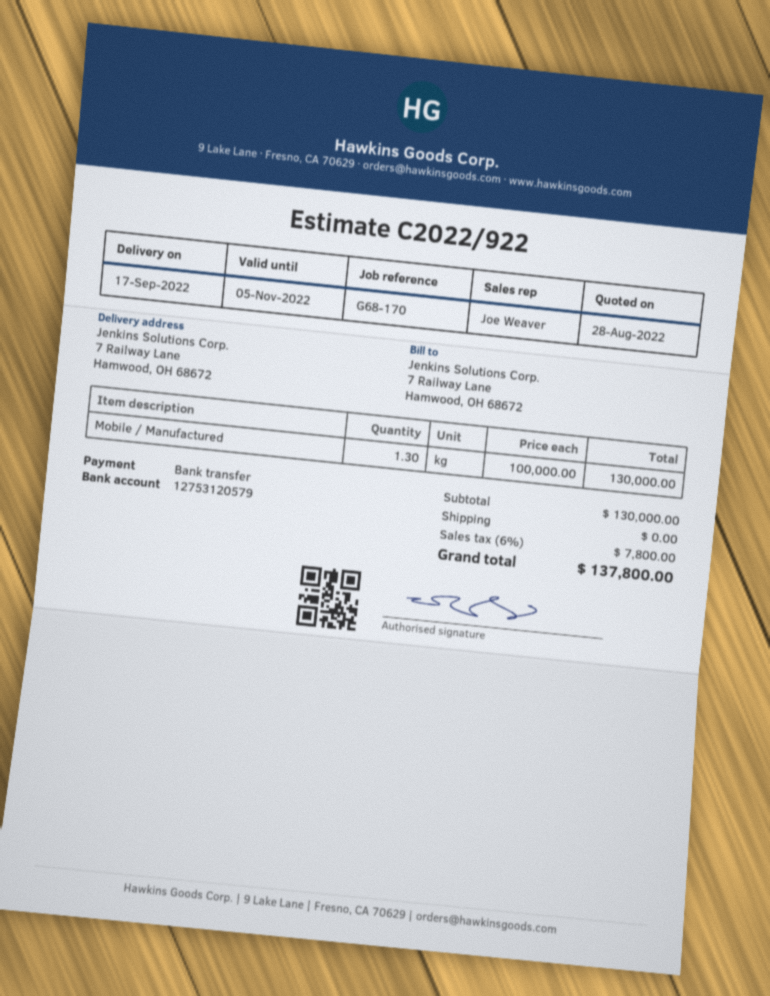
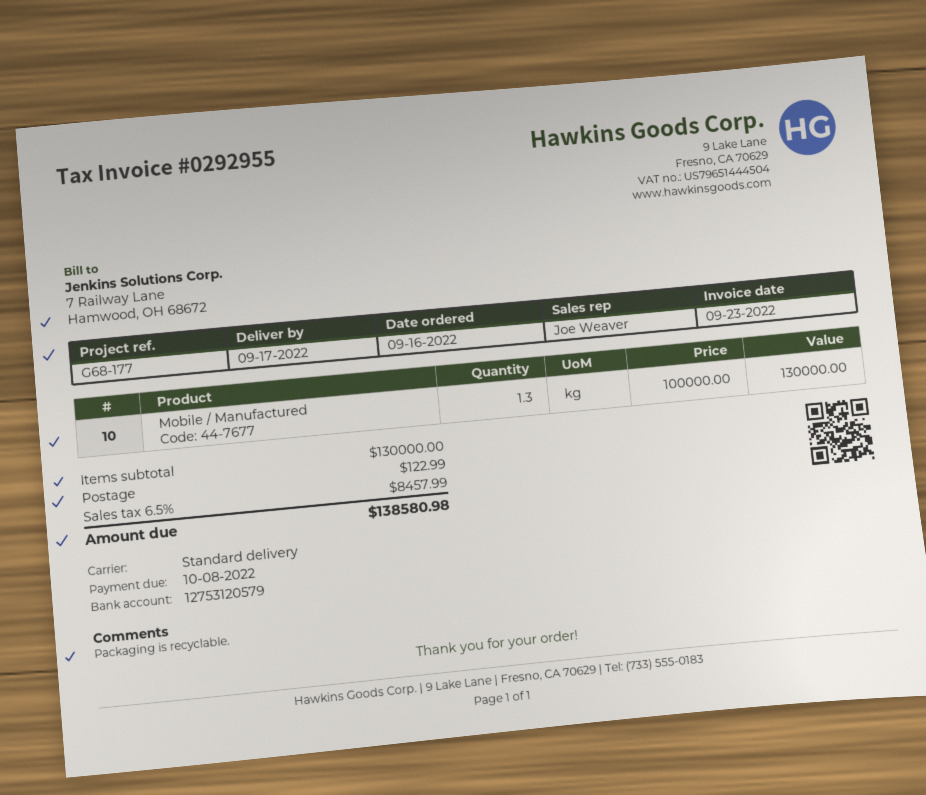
reference: G68-170 -> G68-177
shipping: 0.00 -> 122.99
tax: 6% = 7800.00 -> 6.5% = 8457.99
total: 137800.00 -> 138580.98

